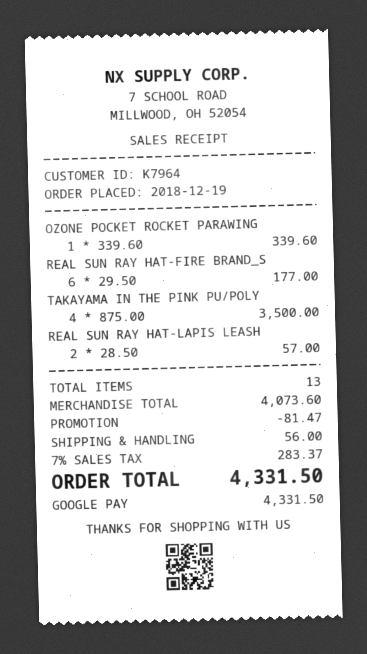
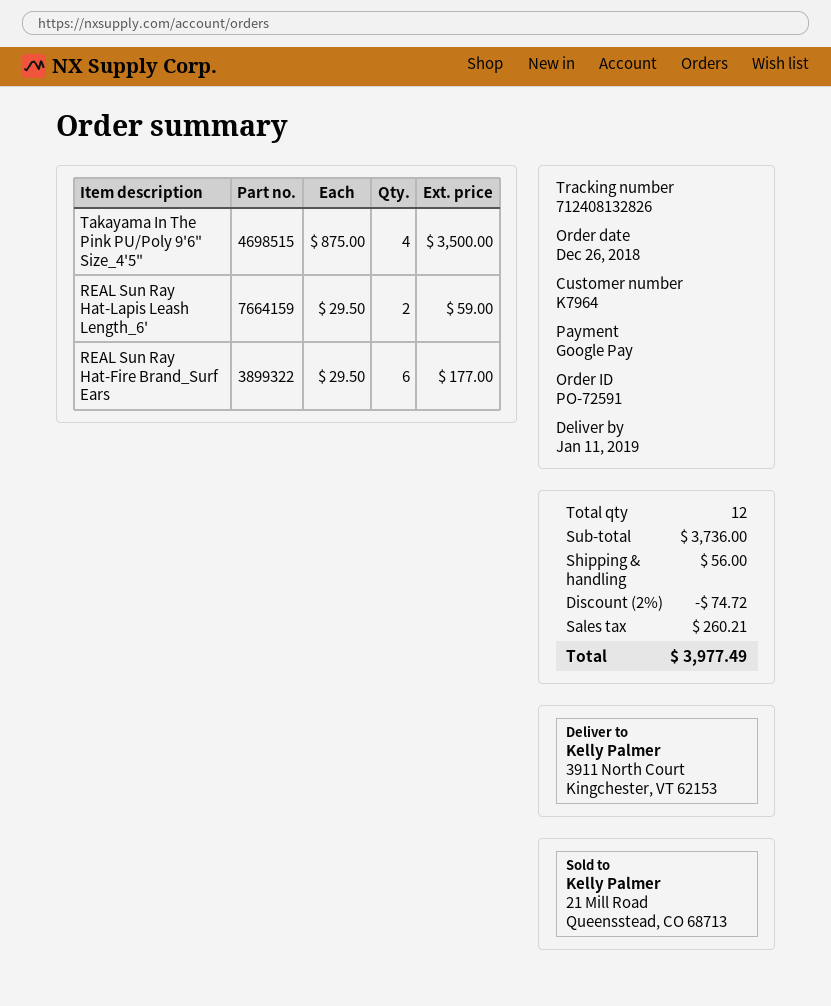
order date: 2018-12-19 -> 2018-12-26
OZONE POCKET ROCKET PARAWING: 1 x 339.60 = 339.60 -> none
REAL SUN RAY HAT-LAPIS LEASH: 2 x 28.50 = 57.00 -> 2 x 29.50 = 59.00
total quantity: 13 -> 12
subtotal: 4073.60 -> 3736.00
discount: 81.47 -> 74.72
tax: 283.37 -> 260.21
total: 4331.50 -> 3977.49

